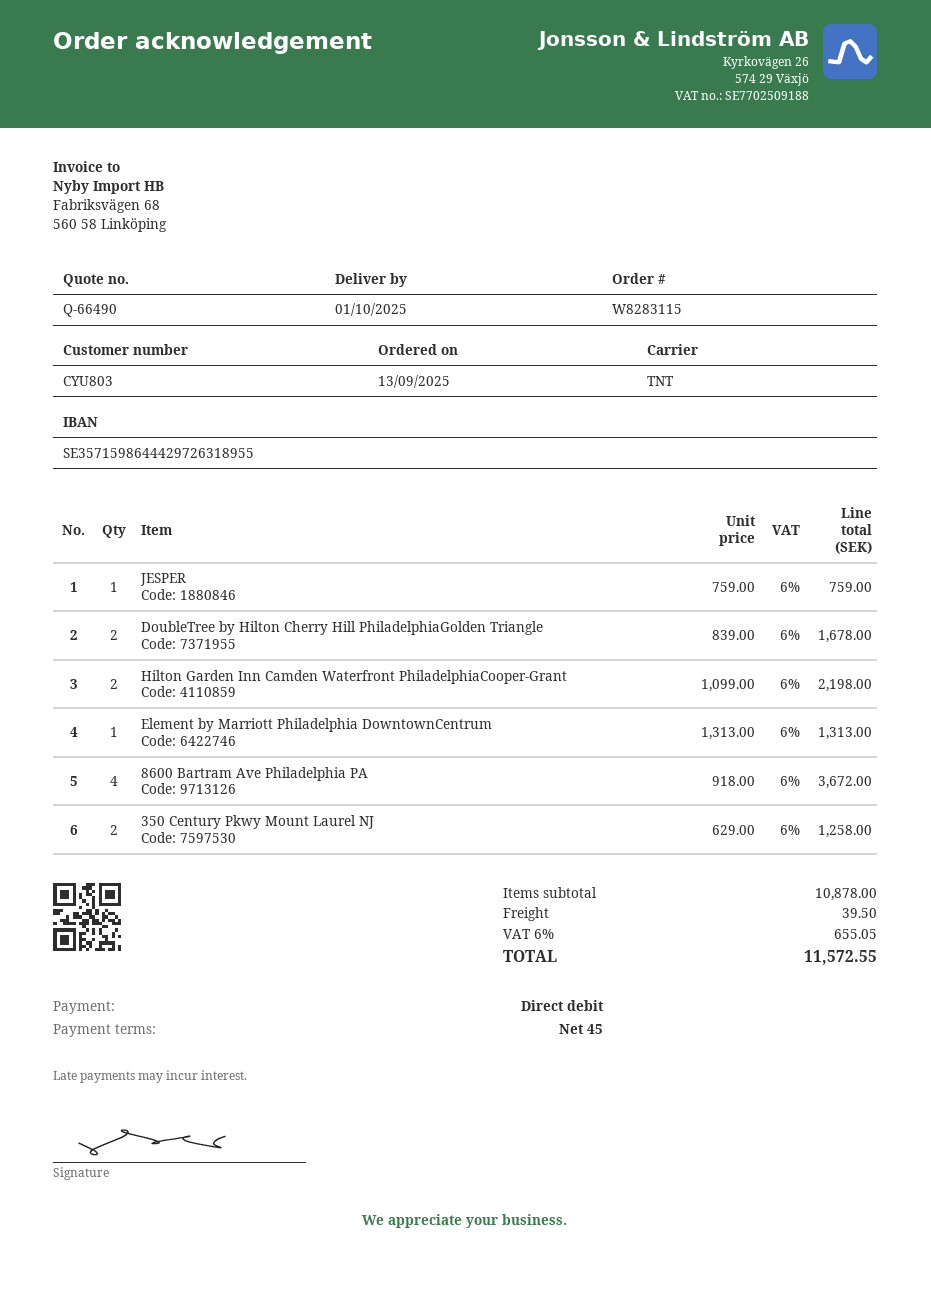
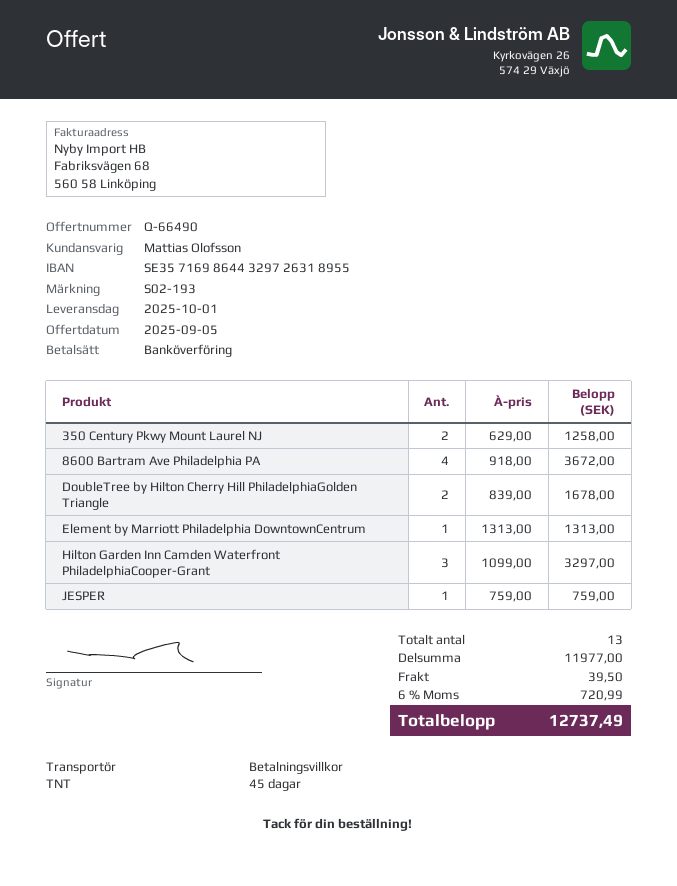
payment method: direct debit -> bank transfer
bank account: SE3571598644429726318955 -> SE3571698644329726318955
Hilton Garden Inn Camden Waterfront PhiladelphiaCooper-Grant: 2 x 1099.00 = 2198.00 -> 3 x 1099.00 = 3297.00
subtotal: 10878.00 -> 11977.00
tax: 6% = 655.05 -> 6% = 720.99
total: 11572.55 -> 12737.49

